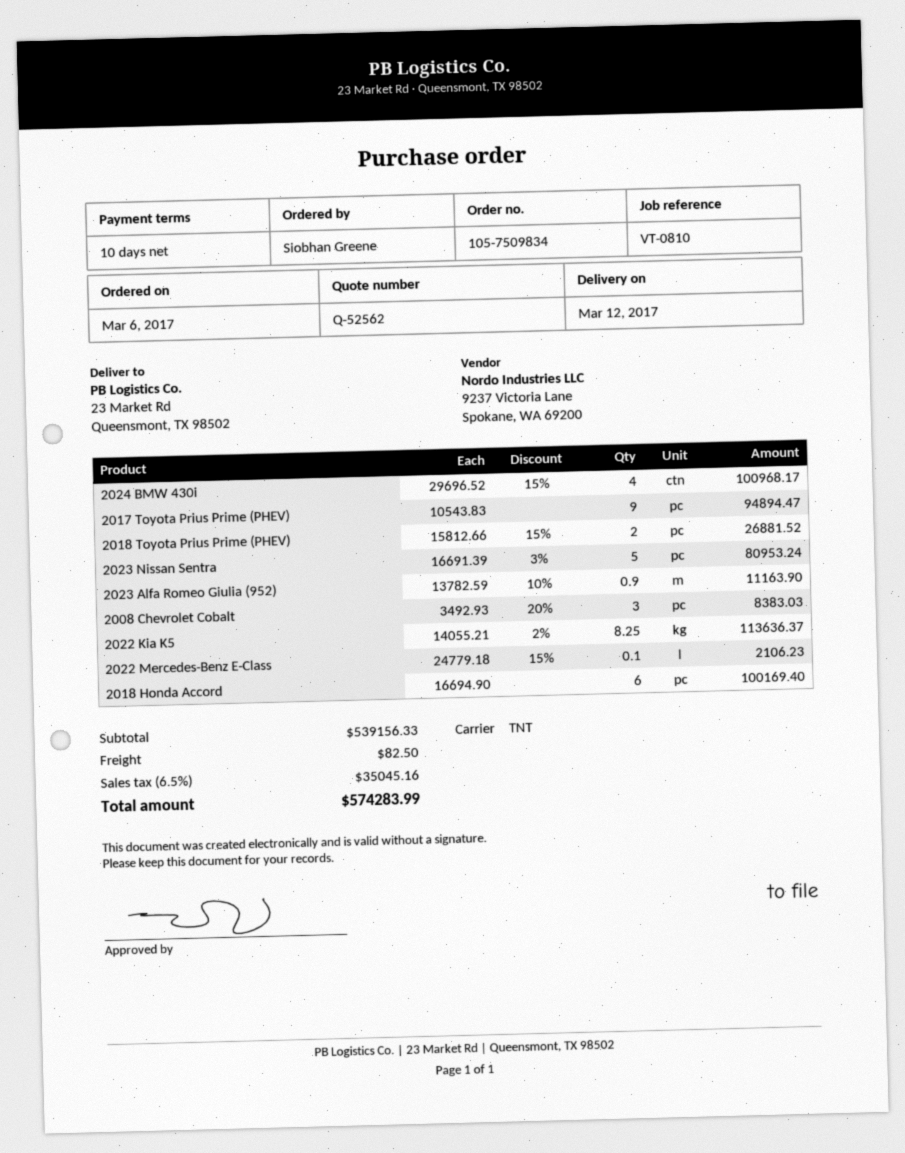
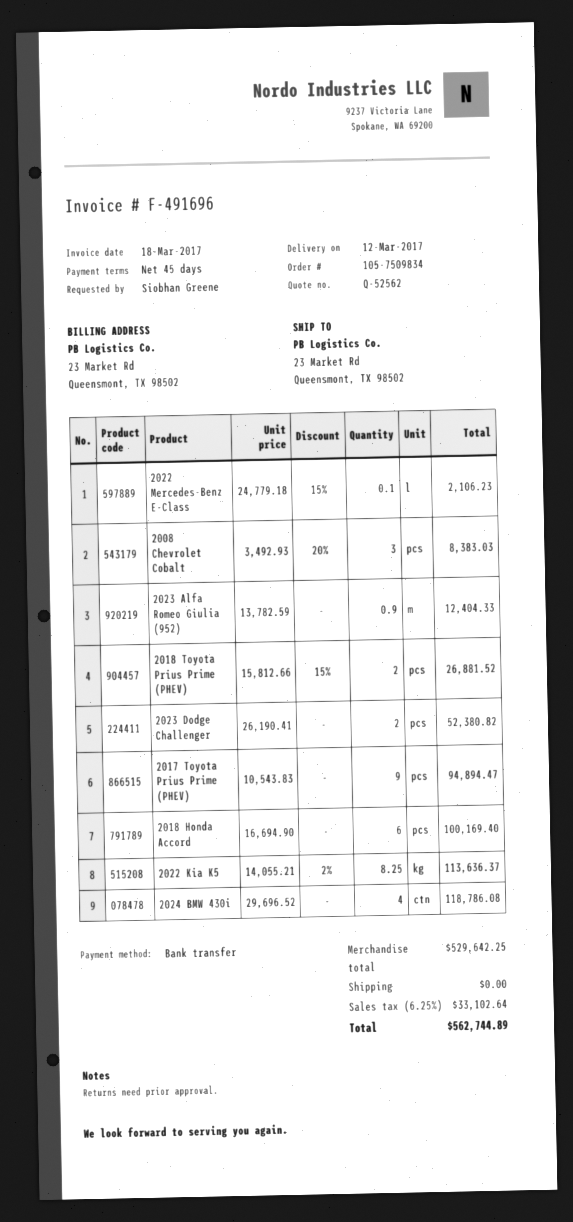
payment terms: 10 days -> 45 days
2024 BMW 430i: 4 x 29696.52 - 15% = 100968.17 -> 4 x 29696.52 = 118786.08
2023 Nissan Sentra: 5 x 16691.39 - 3% = 80953.24 -> none
2023 Alfa Romeo Giulia (952): 0.9 x 13782.59 - 10% = 11163.90 -> 0.9 x 13782.59 = 12404.33
2023 Dodge Challenger: none -> 2 x 26190.41 = 52380.82
subtotal: 539156.33 -> 529642.25
shipping: 82.50 -> 0.00
tax: 6.5% = 35045.16 -> 6.25% = 33102.64
total: 574283.99 -> 562744.89

